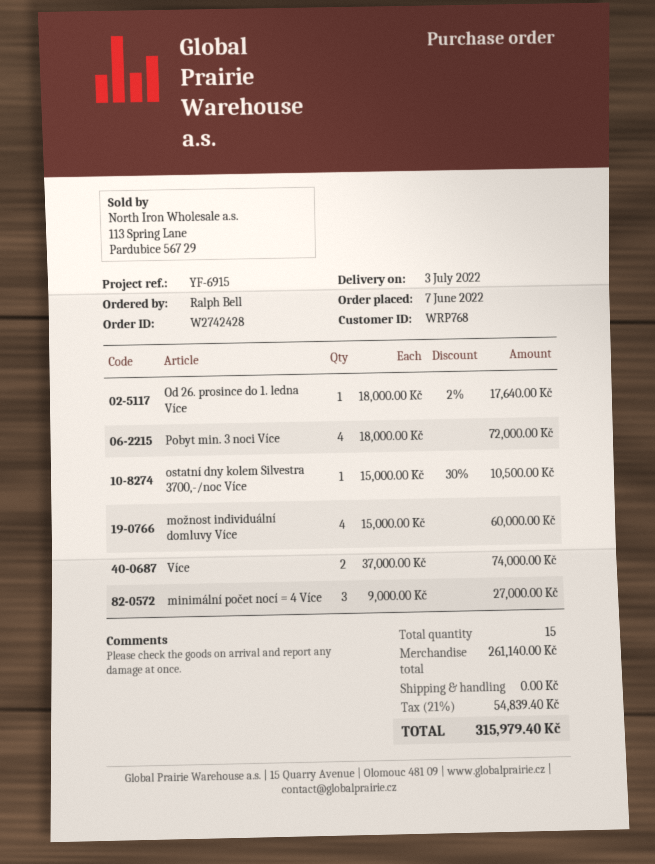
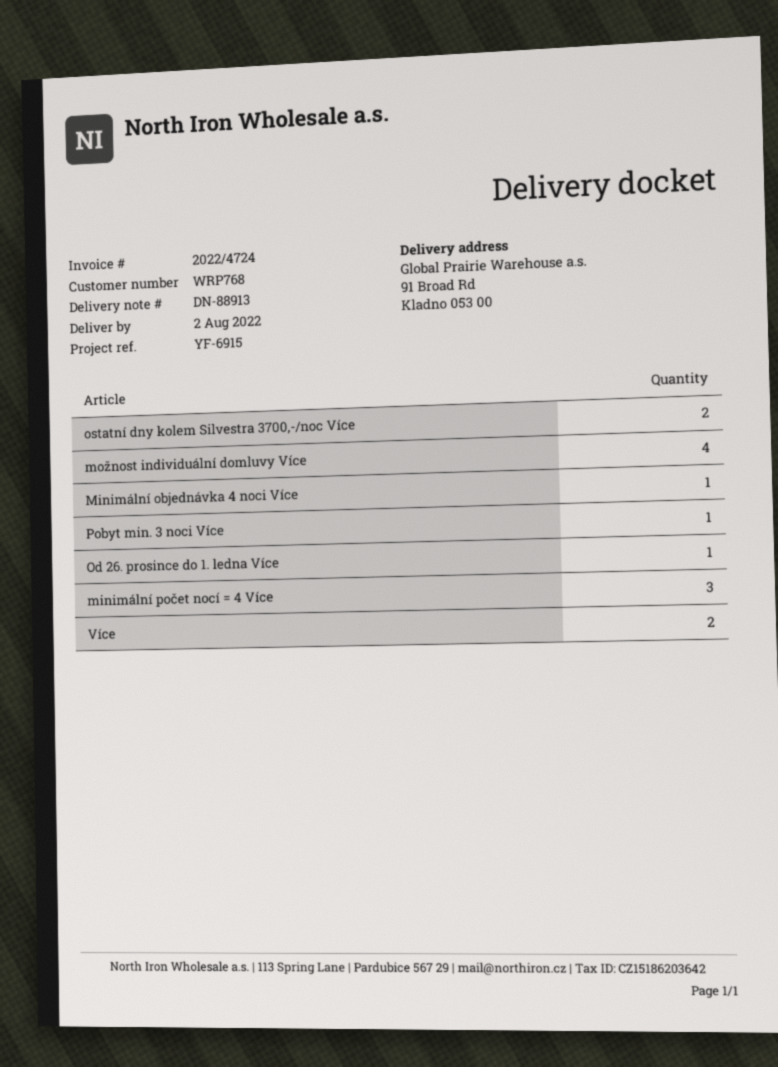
delivery date: 2022-07-03 -> 2022-08-02
Pobyt min. 3 noci Více: 4 -> 1
ostatní dny kolem Silvestra 3700,-/noc Více: 1 -> 2
Minimální objednávka 4 noci Více: none -> 1

